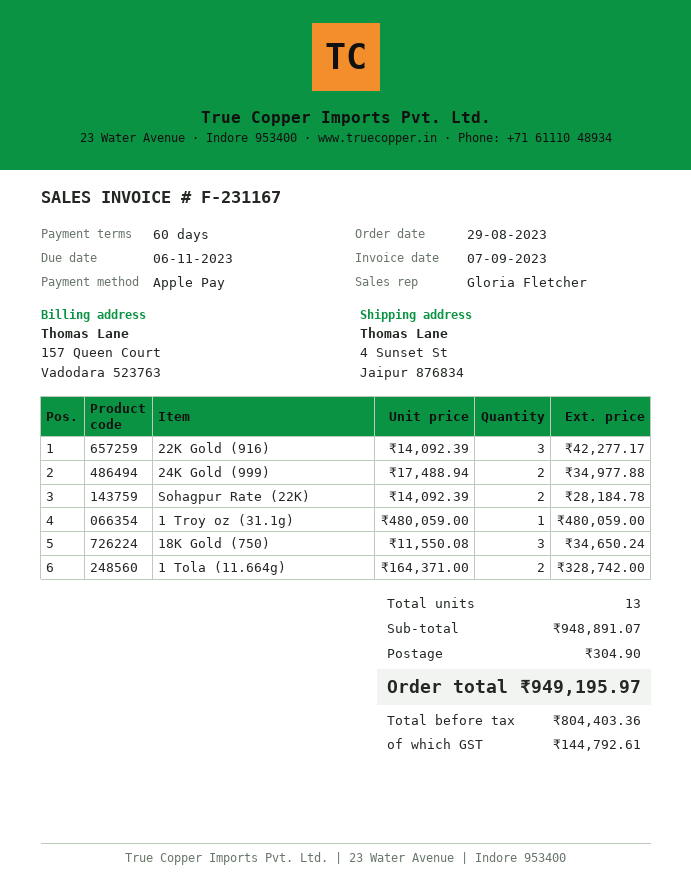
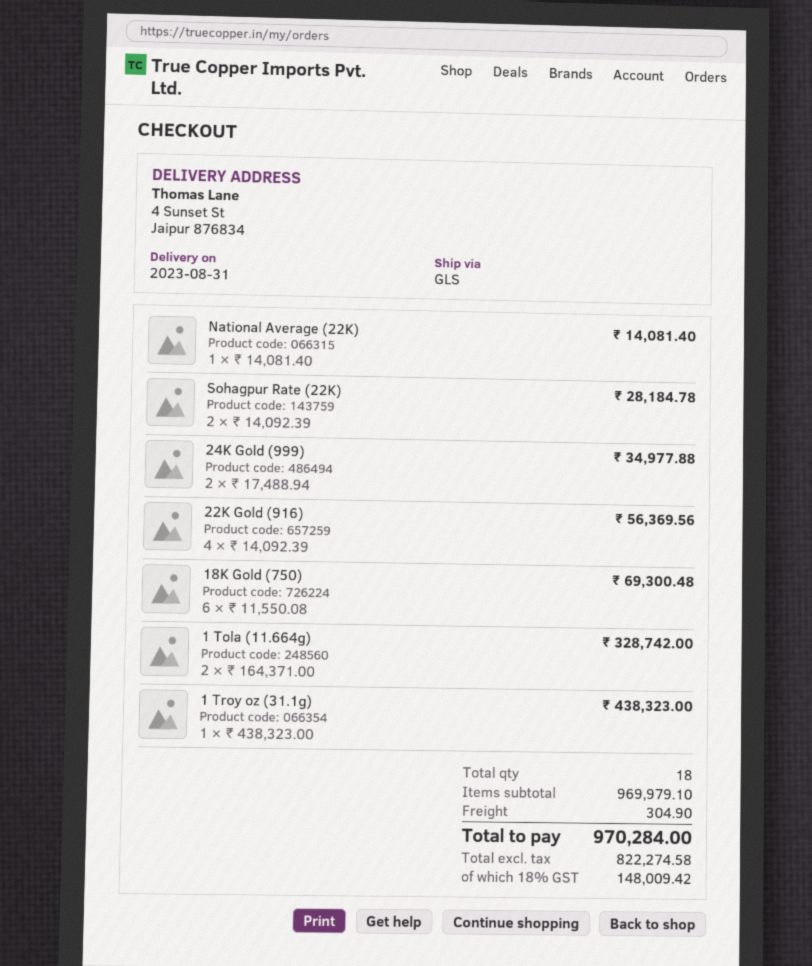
22K Gold (916): 3 x 14092.39 = 42277.17 -> 4 x 14092.39 = 56369.56
1 Troy oz (31.1g): 1 x 480059.00 = 480059.00 -> 1 x 438323.00 = 438323.00
18K Gold (750): 3 x 11550.08 = 34650.24 -> 6 x 11550.08 = 69300.48
National Average (22K): none -> 1 x 14081.40 = 14081.40
total quantity: 13 -> 18
subtotal: 948891.07 -> 969979.10
net: 804403.36 -> 822274.58
tax: 144792.61 -> 148009.42
total: 949195.97 -> 970284.00

